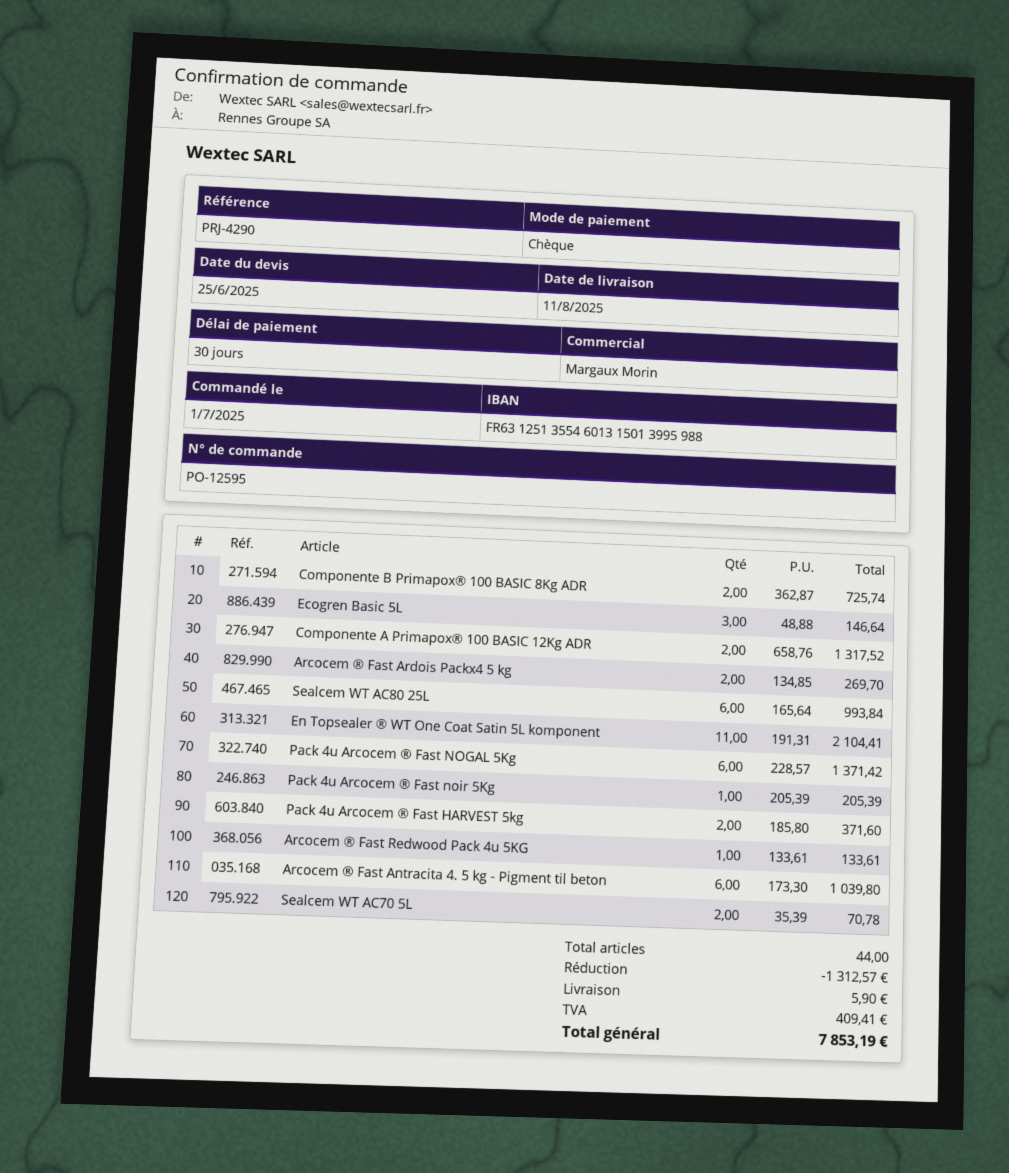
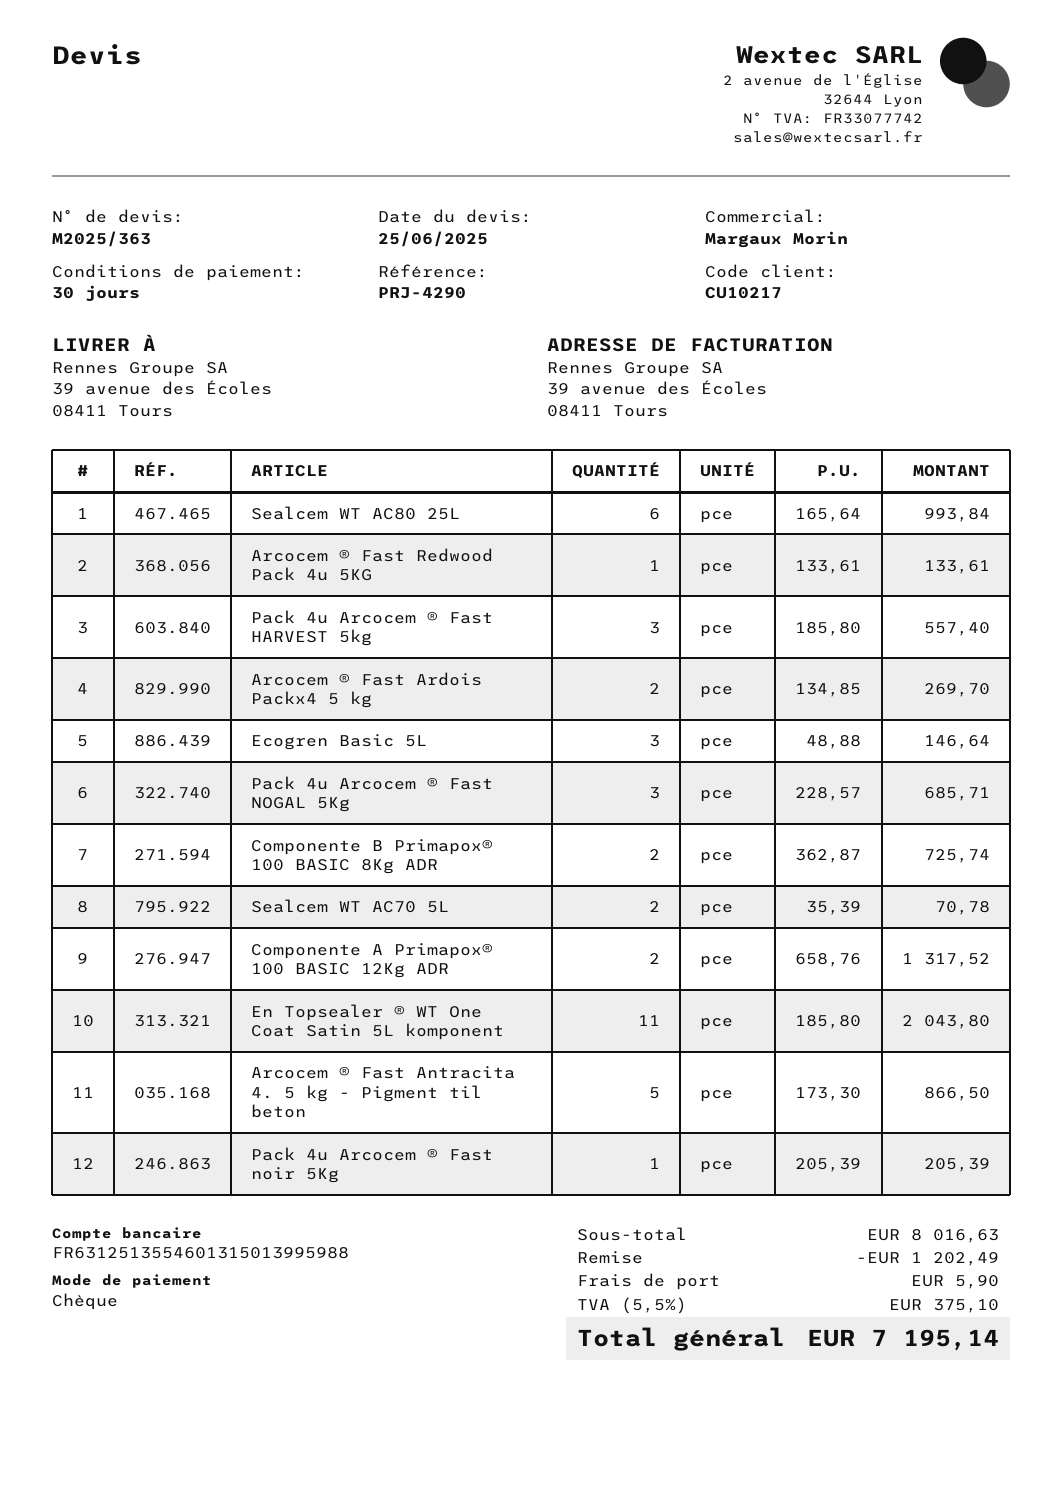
En Topsealer ® WT One Coat Satin 5L komponent: 11 x 191.31 = 2104.41 -> 11 x 185.80 = 2043.80
Pack 4u Arcocem ® Fast NOGAL 5Kg: 6 x 228.57 = 1371.42 -> 3 x 228.57 = 685.71
Pack 4u Arcocem ® Fast HARVEST 5kg: 2 x 185.80 = 371.60 -> 3 x 185.80 = 557.40
Arcocem ® Fast Antracita 4. 5 kg - Pigment til beton: 6 x 173.30 = 1039.80 -> 5 x 173.30 = 866.50
discount: 1312.57 -> 1202.49
tax: 409.41 -> 375.10
total: 7853.19 -> 7195.14

